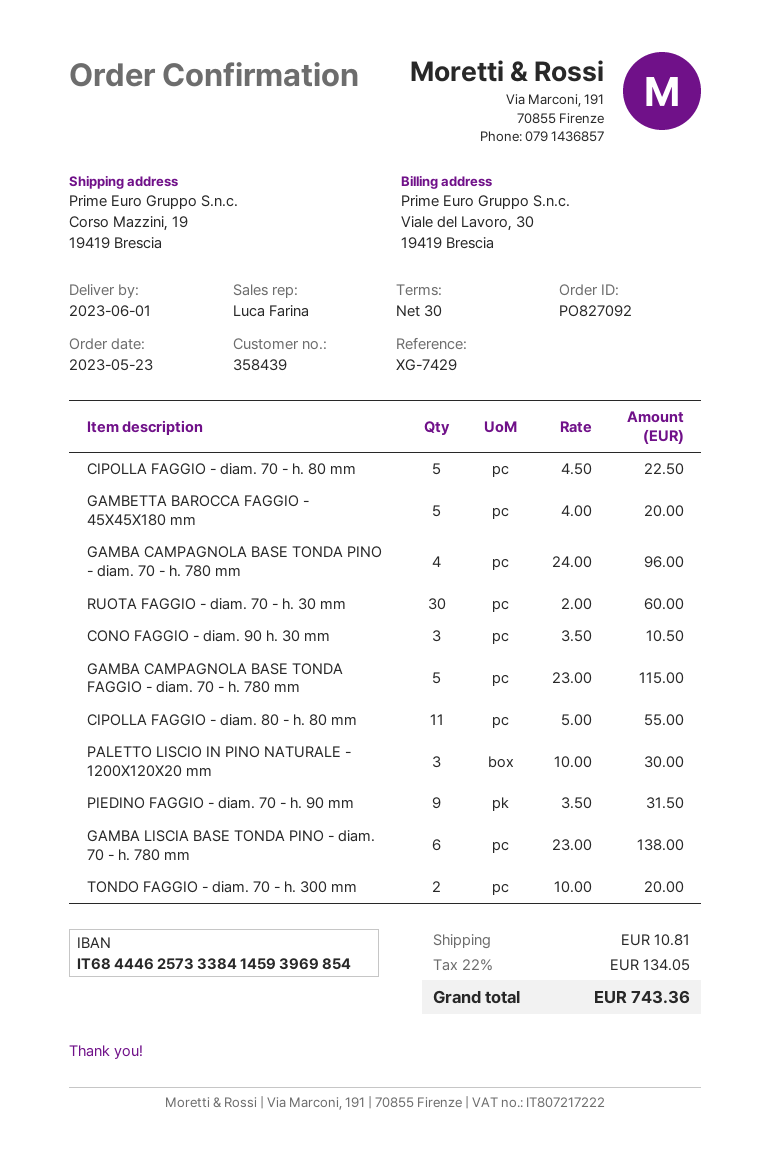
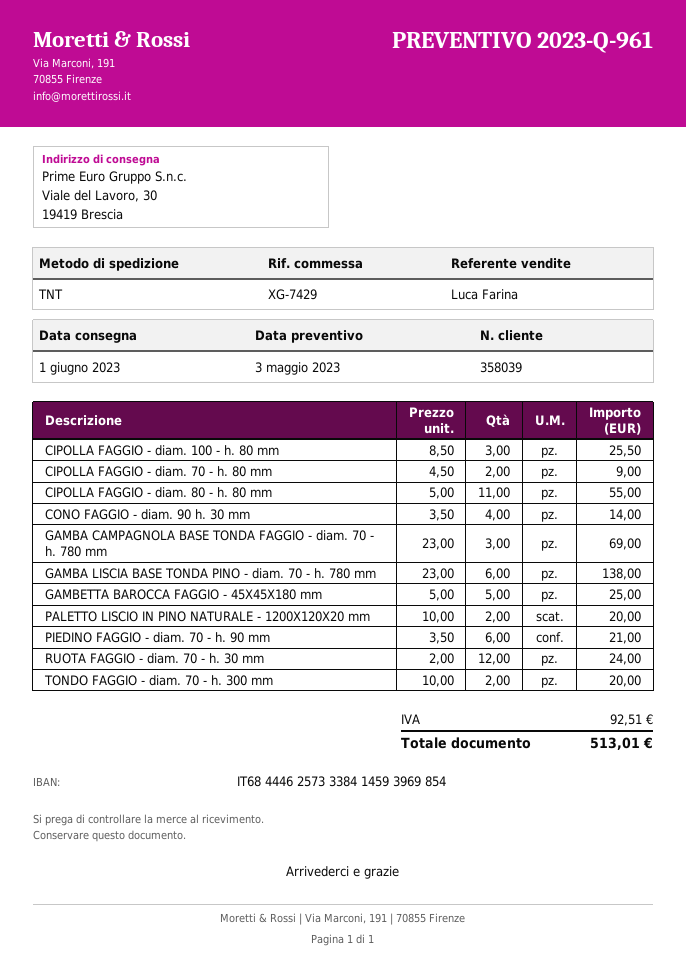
customer number: 358439 -> 358039
ship to: Corso Mazzini, 19, 19419 Brescia -> Viale del Lavoro, 30, 19419 Brescia
CIPOLLA FAGGIO - diam. 70 - h. 80 mm: 5 x 4.50 = 22.50 -> 2 x 4.50 = 9.00
GAMBETTA BAROCCA FAGGIO - 45X45X180 mm: 5 x 4.00 = 20.00 -> 5 x 5.00 = 25.00
GAMBA CAMPAGNOLA BASE TONDA PINO - diam. 70 - h. 780 mm: 4 x 24.00 = 96.00 -> none
RUOTA FAGGIO - diam. 70 - h. 30 mm: 30 x 2.00 = 60.00 -> 12 x 2.00 = 24.00
CONO FAGGIO - diam. 90 h. 30 mm: 3 x 3.50 = 10.50 -> 4 x 3.50 = 14.00
GAMBA CAMPAGNOLA BASE TONDA FAGGIO - diam. 70 - h. 780 mm: 5 x 23.00 = 115.00 -> 3 x 23.00 = 69.00
PALETTO LISCIO IN PINO NATURALE - 1200X120X20 mm: 3 x 10.00 = 30.00 -> 2 x 10.00 = 20.00
PIEDINO FAGGIO - diam. 70 - h. 90 mm: 9 x 3.50 = 31.50 -> 6 x 3.50 = 21.00
CIPOLLA FAGGIO - diam. 100 - h. 80 mm: none -> 3 x 8.50 = 25.50
shipping: 10.81 -> none
tax: 134.05 -> 92.51
total: 743.36 -> 513.01

